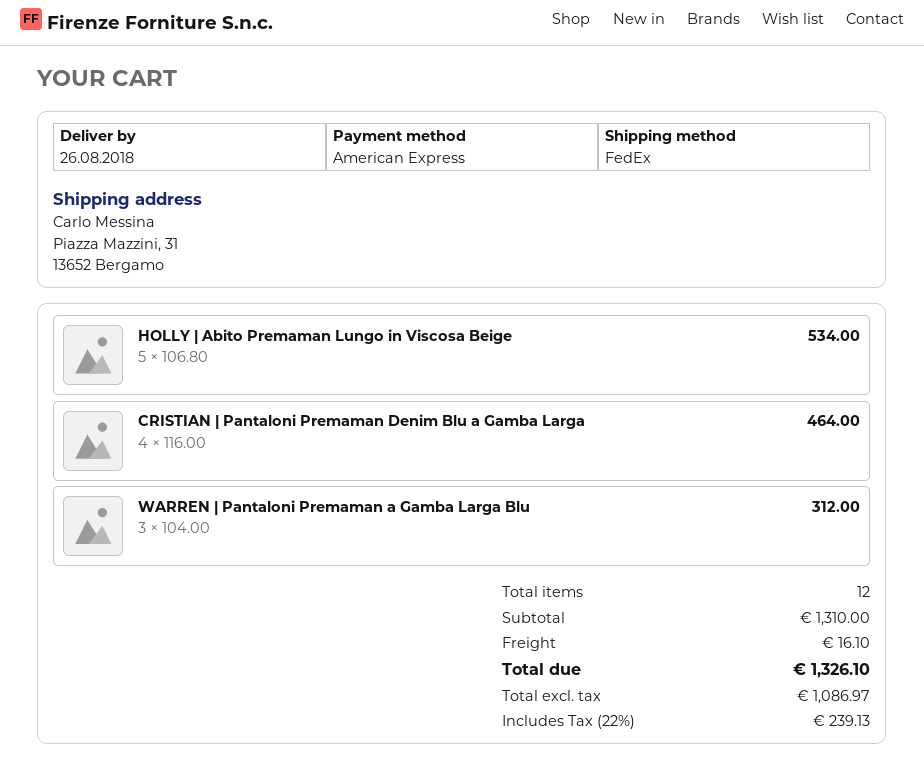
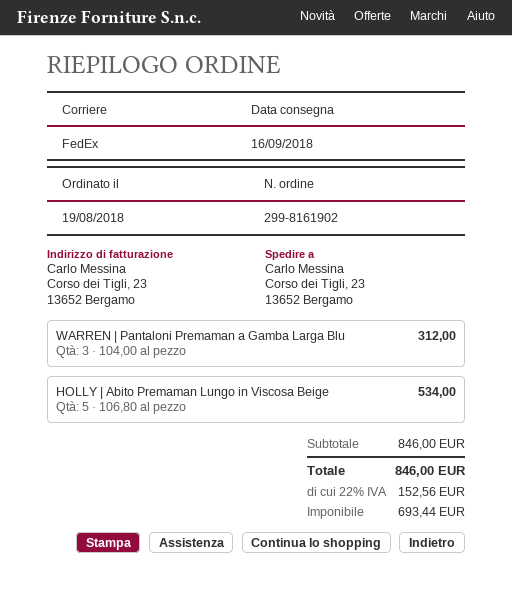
delivery date: 2018-08-26 -> 2018-09-16
ship to: Piazza Mazzini, 31, 13652 Bergamo -> Corso dei Tigli, 23, 13652 Bergamo
CRISTIAN | Pantaloni Premaman Denim Blu a Gamba Larga: 4 x 116.00 = 464.00 -> none
subtotal: 1310.00 -> 846.00
shipping: 16.10 -> none
net: 1086.97 -> 693.44
tax: 22% = 239.13 -> 22% = 152.56
total: 1326.10 -> 846.00

